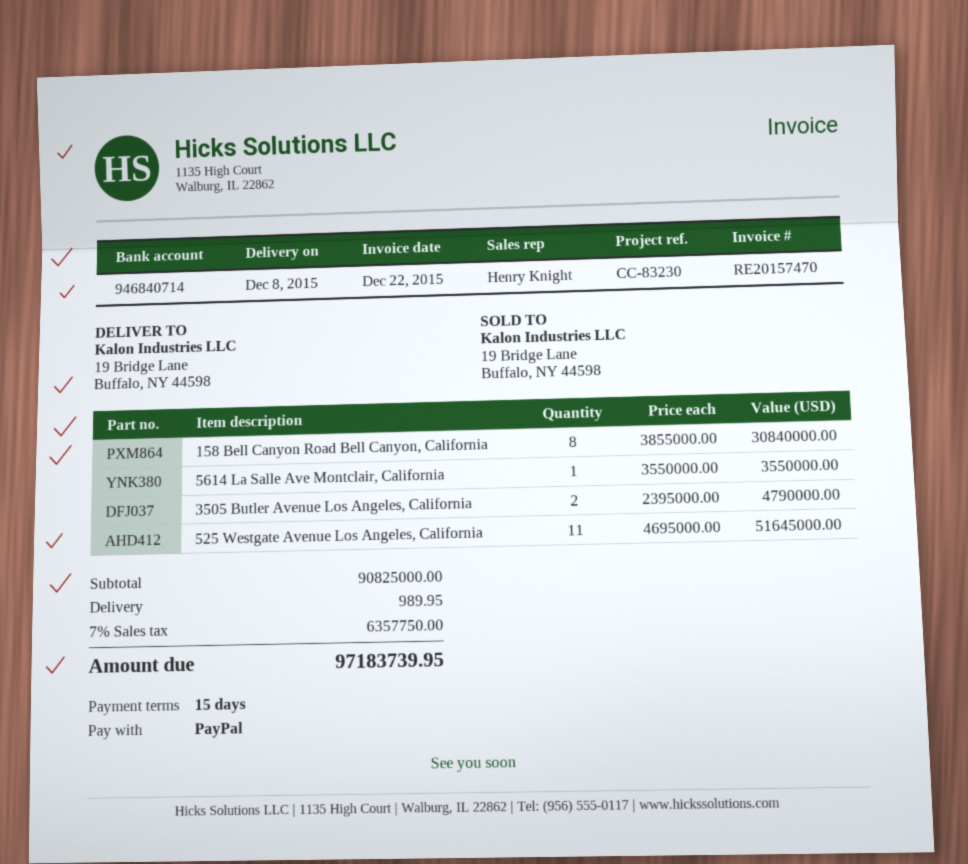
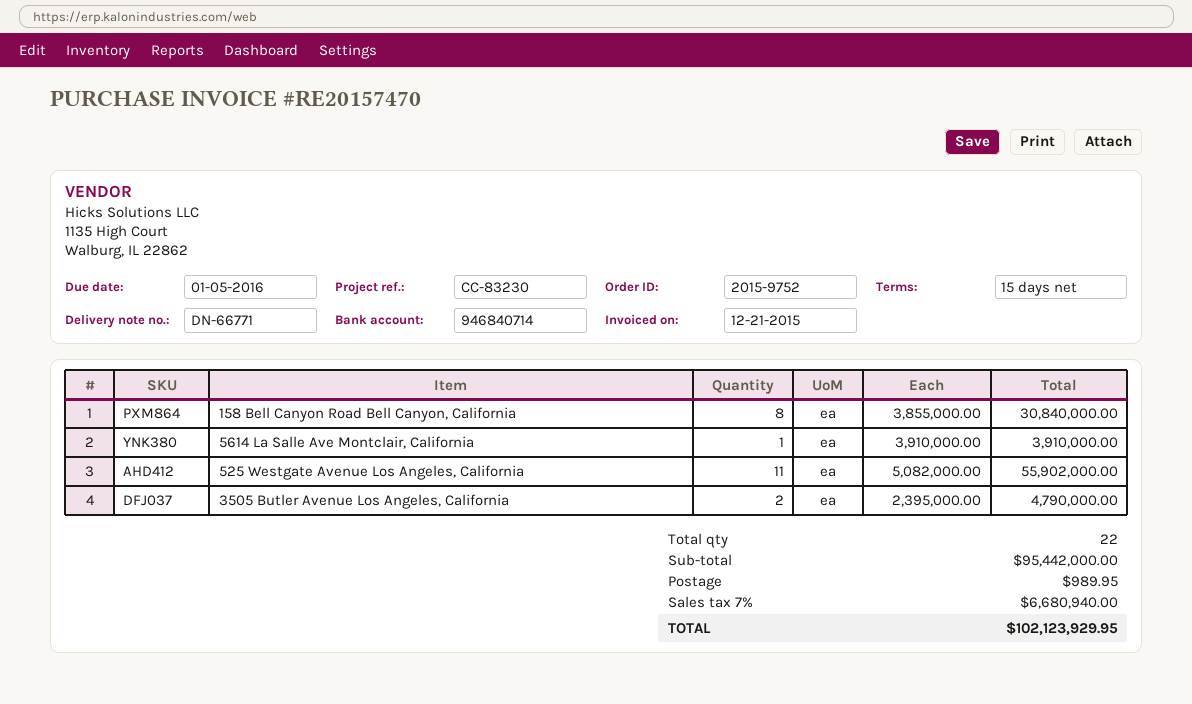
invoice date: 2015-12-22 -> 2015-12-21
5614 La Salle Ave Montclair, California: 1 x 3550000.00 = 3550000.00 -> 1 x 3910000.00 = 3910000.00
525 Westgate Avenue Los Angeles, California: 11 x 4695000.00 = 51645000.00 -> 11 x 5082000.00 = 55902000.00
subtotal: 90825000.00 -> 95442000.00
tax: 7% = 6357750.00 -> 7% = 6680940.00
total: 97183739.95 -> 102123929.95

